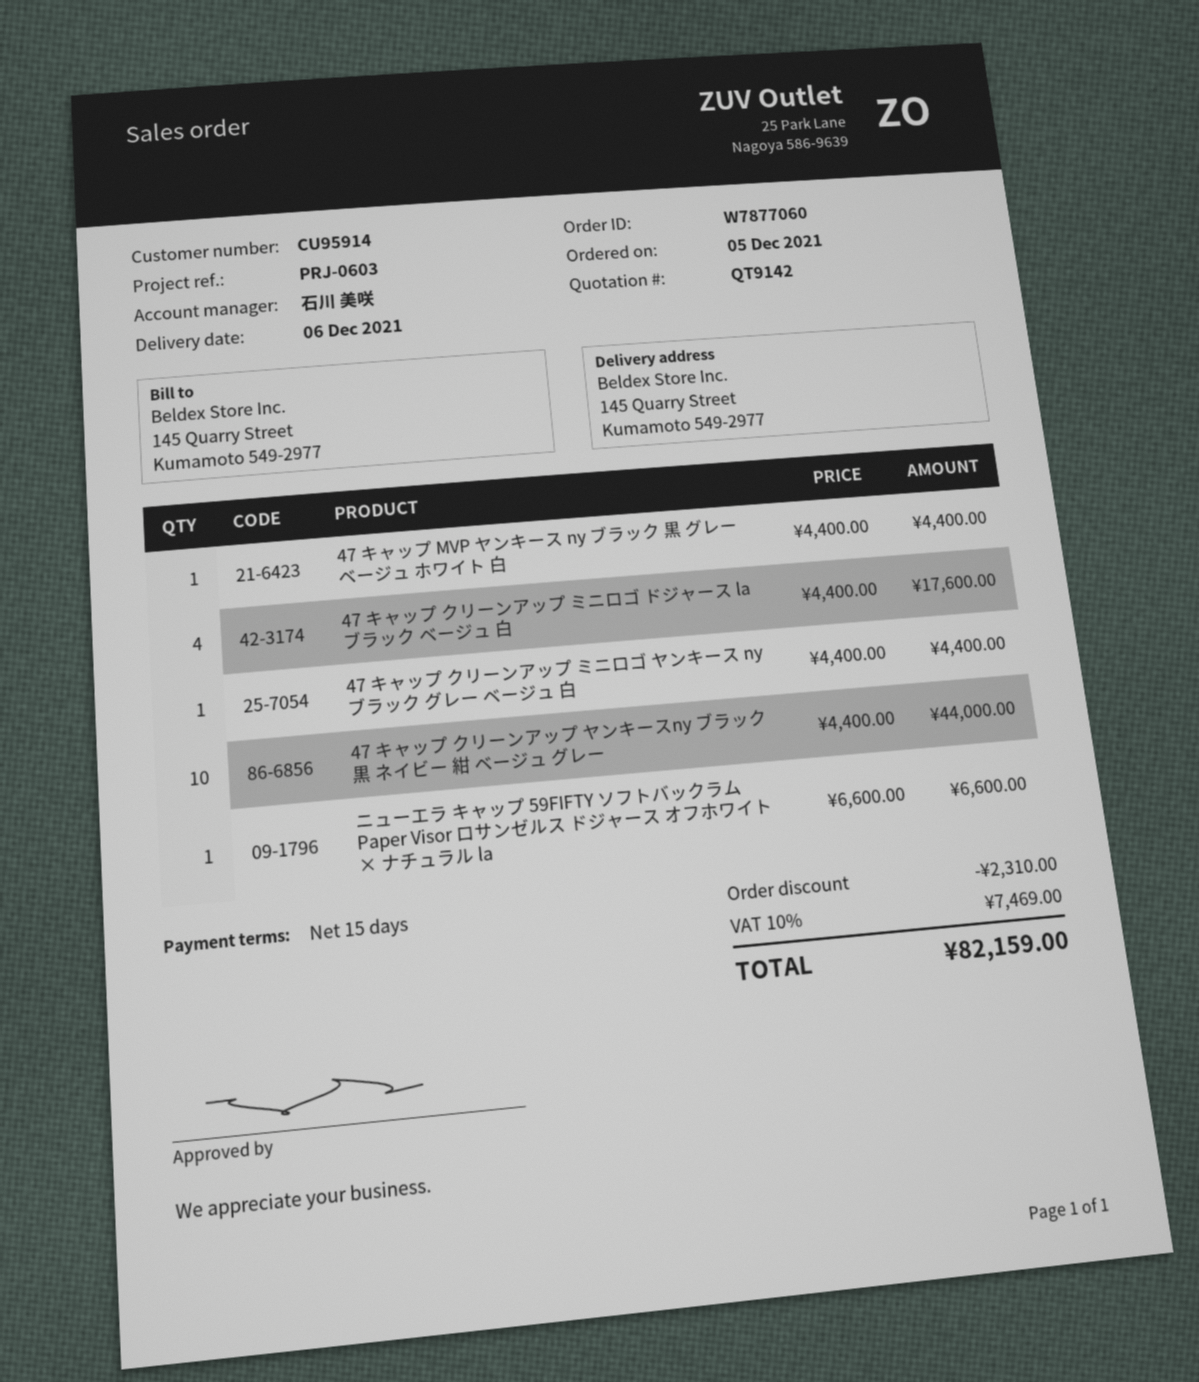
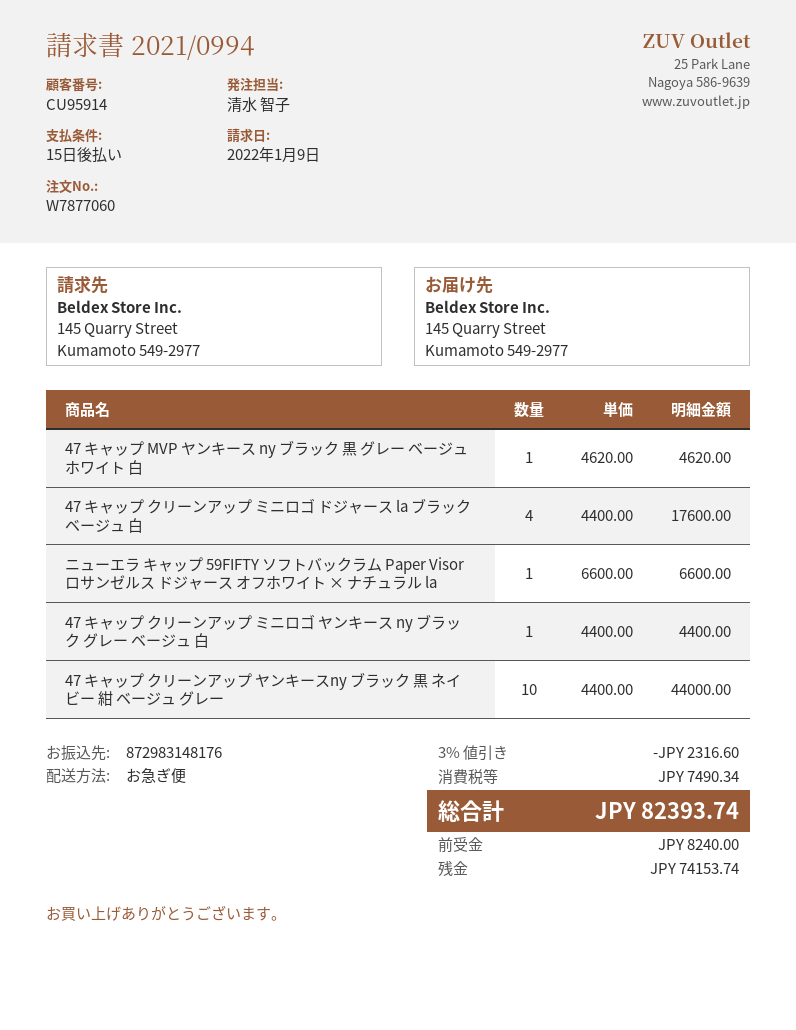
47 キャップ MVP ヤンキース ny ブラック 黒 グレー ベージュ ホワイト 白: 1 x 4400.00 = 4400.00 -> 1 x 4620.00 = 4620.00
discount: 2310.00 -> 2316.60
tax: 7469.00 -> 7490.34
total: 82159.00 -> 82393.74

